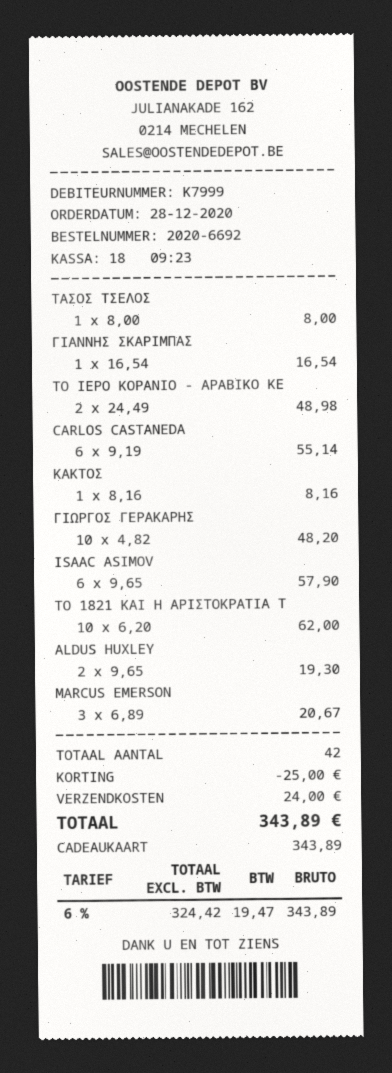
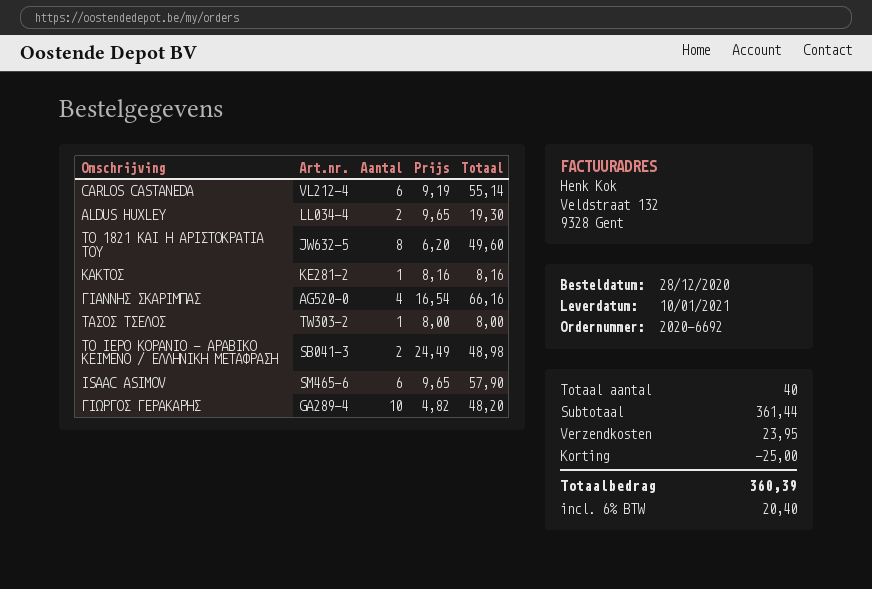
ΓΙΑΝΝΗΣ ΣΚΑΡΙΜΠΑΣ: 1 x 16.54 = 16.54 -> 4 x 16.54 = 66.16
ΤΟ 1821 ΚΑΙ Η ΑΡΙΣΤΟΚΡΑΤΙΑ Τ: 10 x 6.20 = 62.00 -> 8 x 6.20 = 49.60
MARCUS EMERSON: 3 x 6.89 = 20.67 -> none
total quantity: 42 -> 40
shipping: 24.00 -> 23.95
tax: 6% = 19.47 -> 6% = 20.40
total: 343.89 -> 360.39

